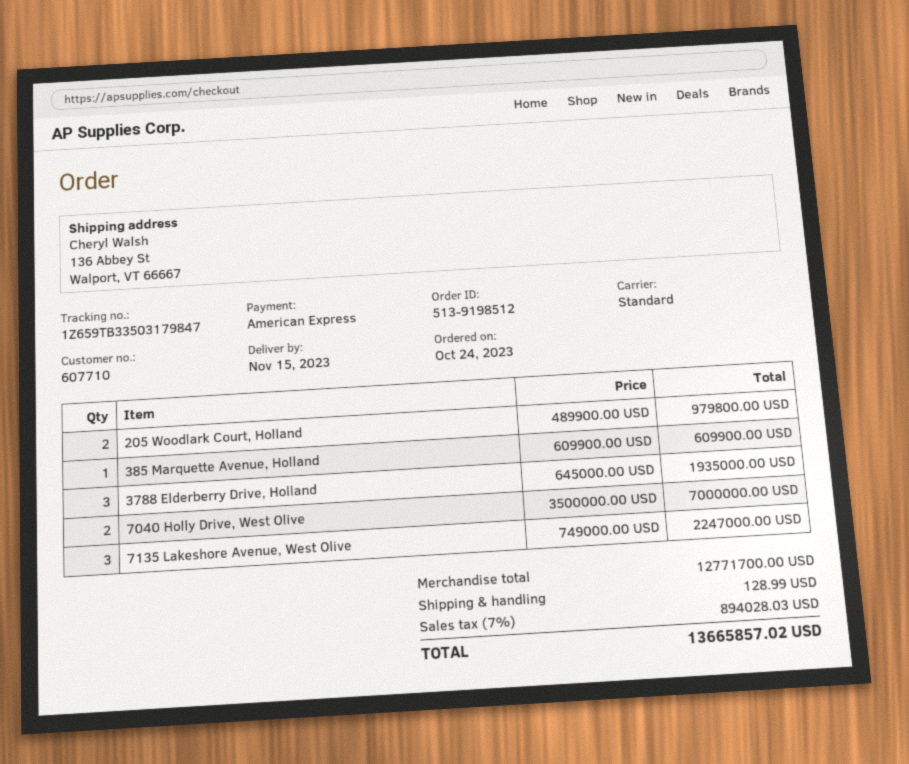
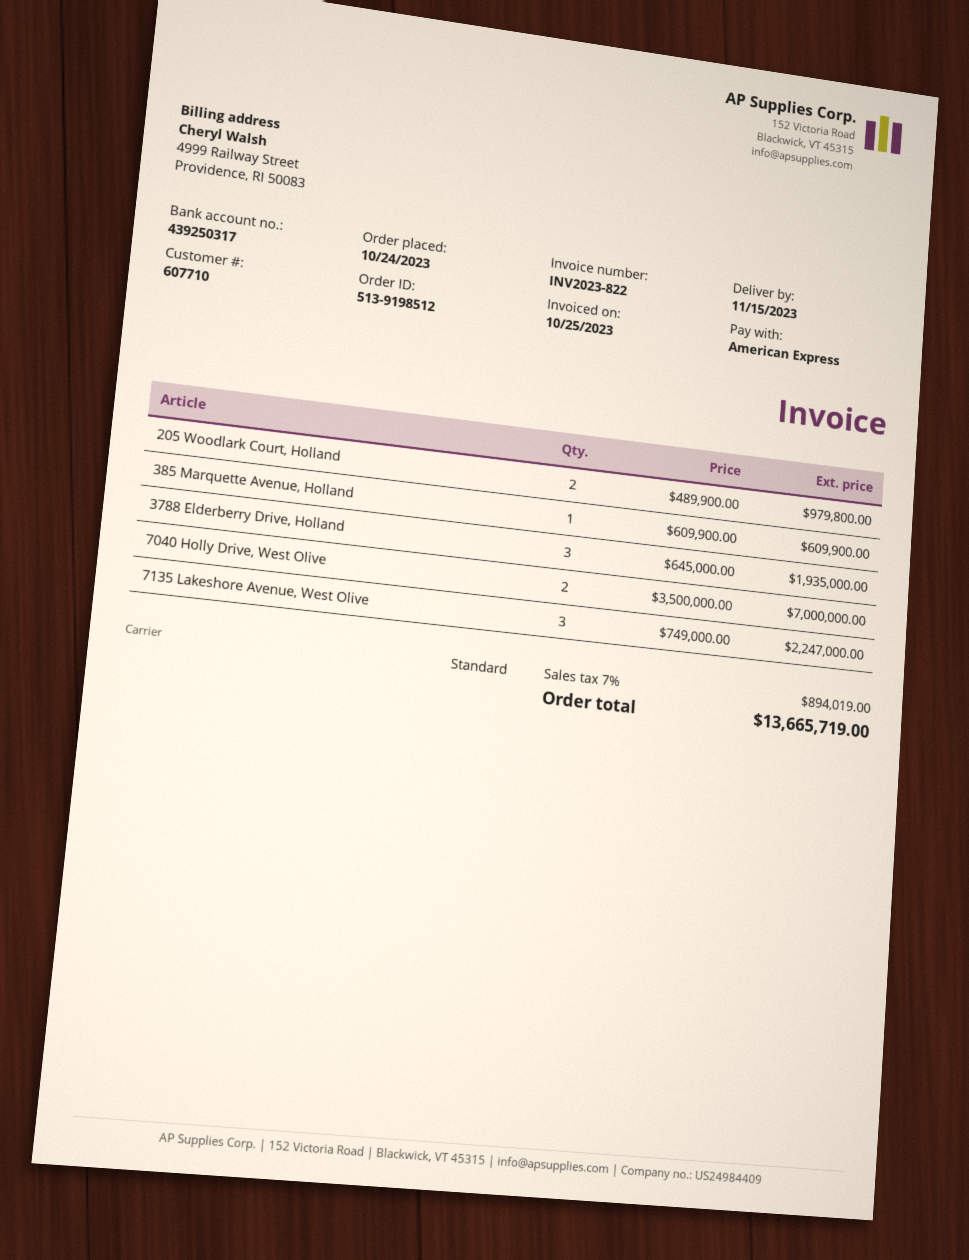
shipping: 128.99 -> none
tax: 7% = 894028.03 -> 7% = 894019.00
total: 13665857.02 -> 13665719.00

